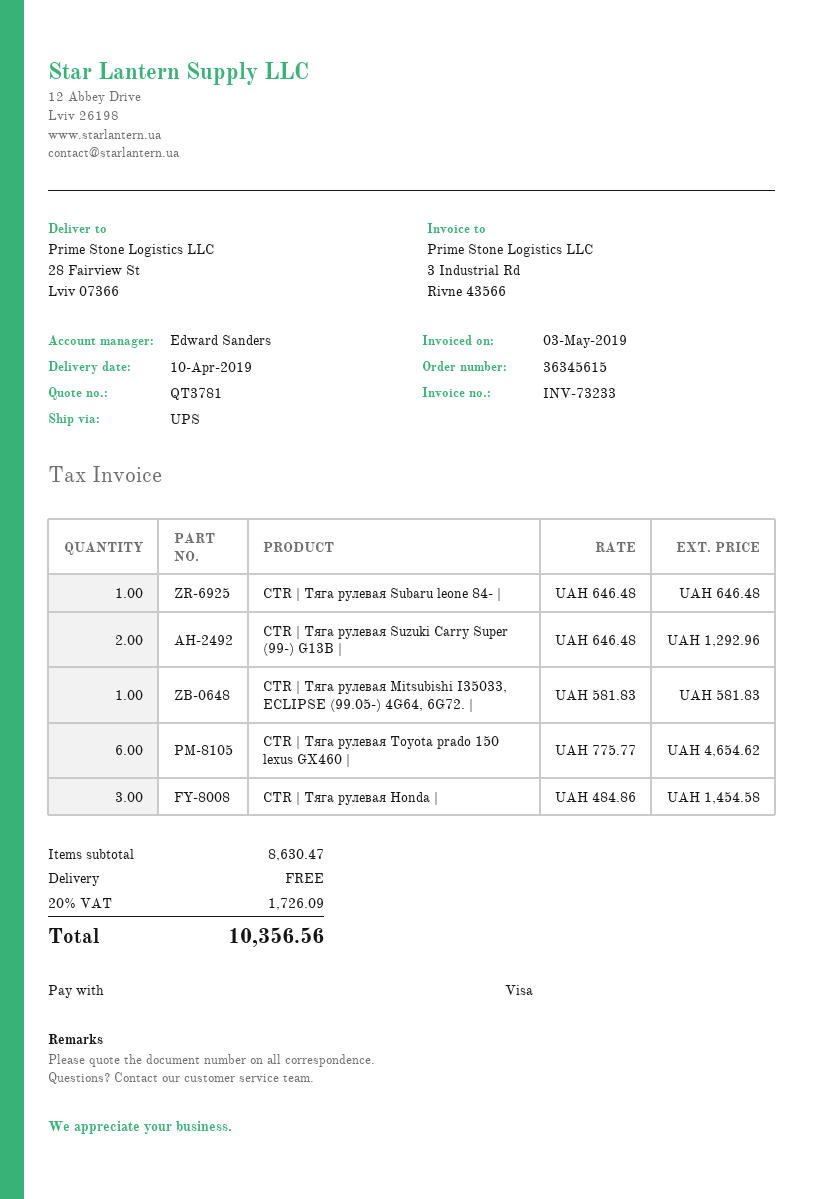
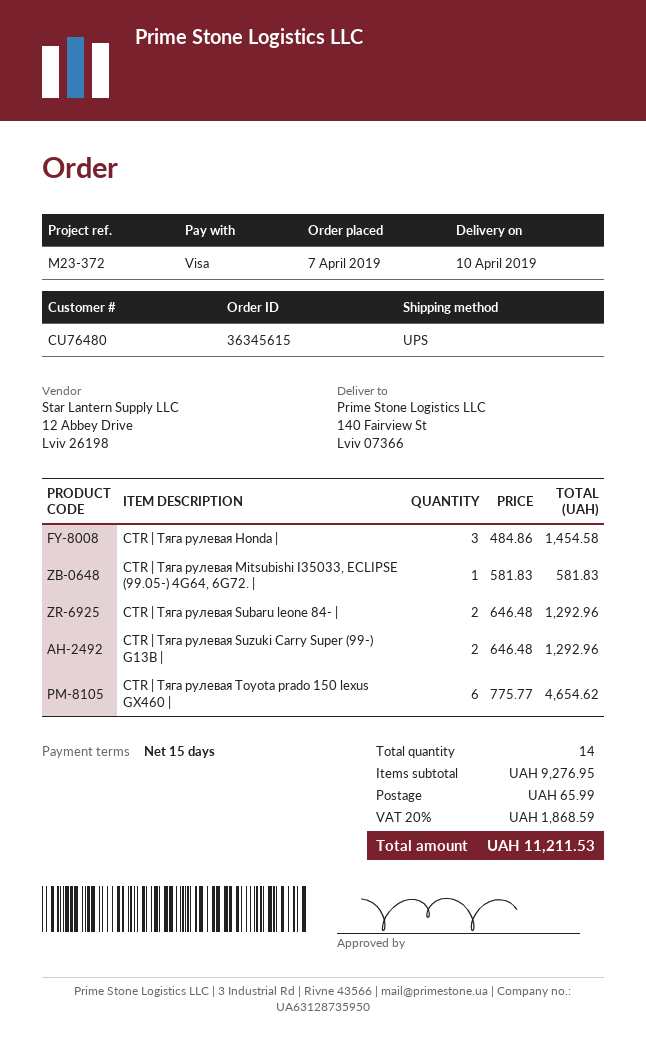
ship to: 28 Fairview St, Lviv 07366 -> 140 Fairview St, Lviv 07366
CTR | Тяга рулевая Subaru leone 84- |: 1 x 646.48 = 646.48 -> 2 x 646.48 = 1292.96
subtotal: 8630.47 -> 9276.95
shipping: 0.00 -> 65.99
tax: 20% = 1726.09 -> 20% = 1868.59
total: 10356.56 -> 11211.53

